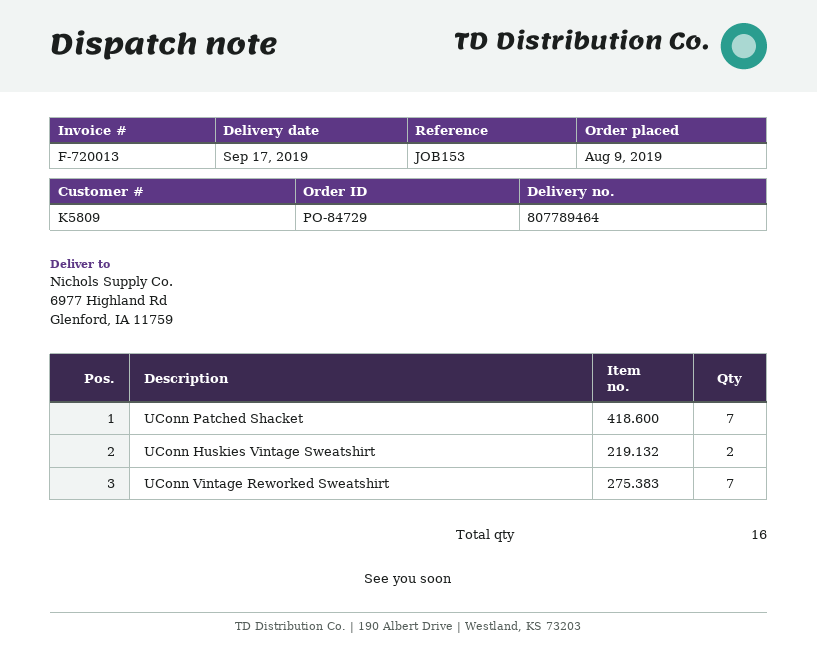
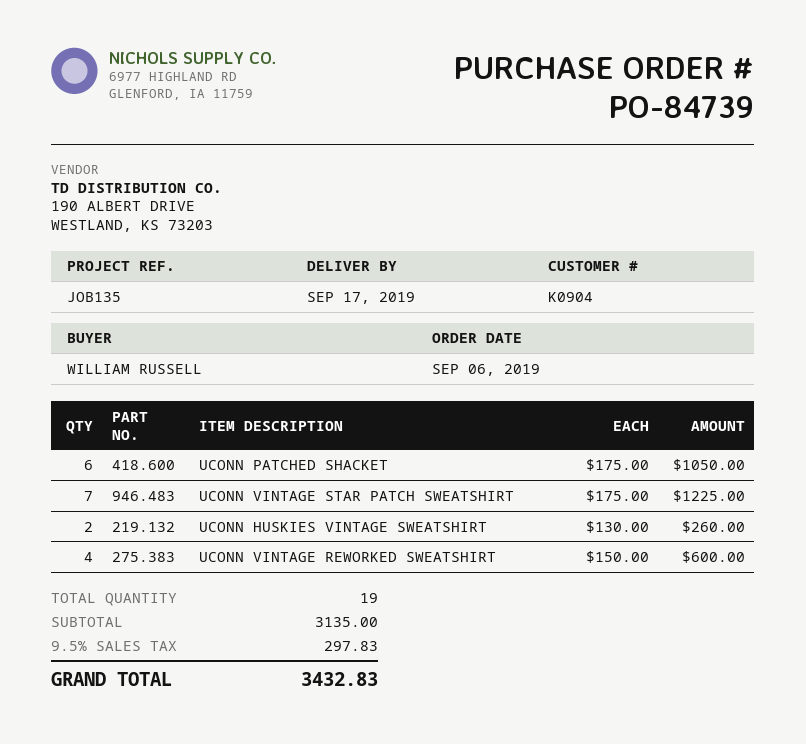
order number: PO-84729 -> PO-84739
order date: 2019-08-09 -> 2019-09-06
customer number: K5809 -> K0904
reference: JOB153 -> JOB135
UConn Patched Shacket: 7 -> 6
UConn Vintage Reworked Sweatshirt: 7 -> 4
UCONN VINTAGE STAR PATCH SWEATSHIRT: none -> 7
total quantity: 16 -> 19

